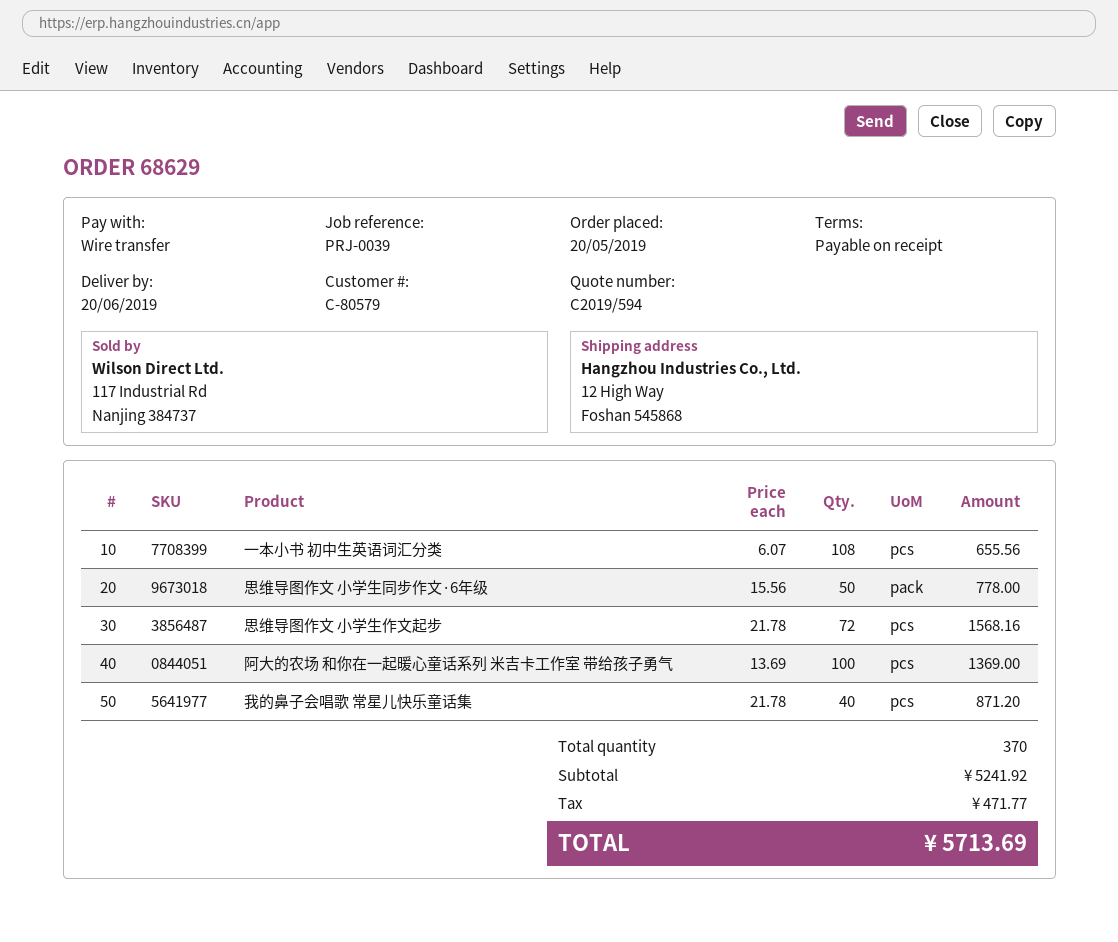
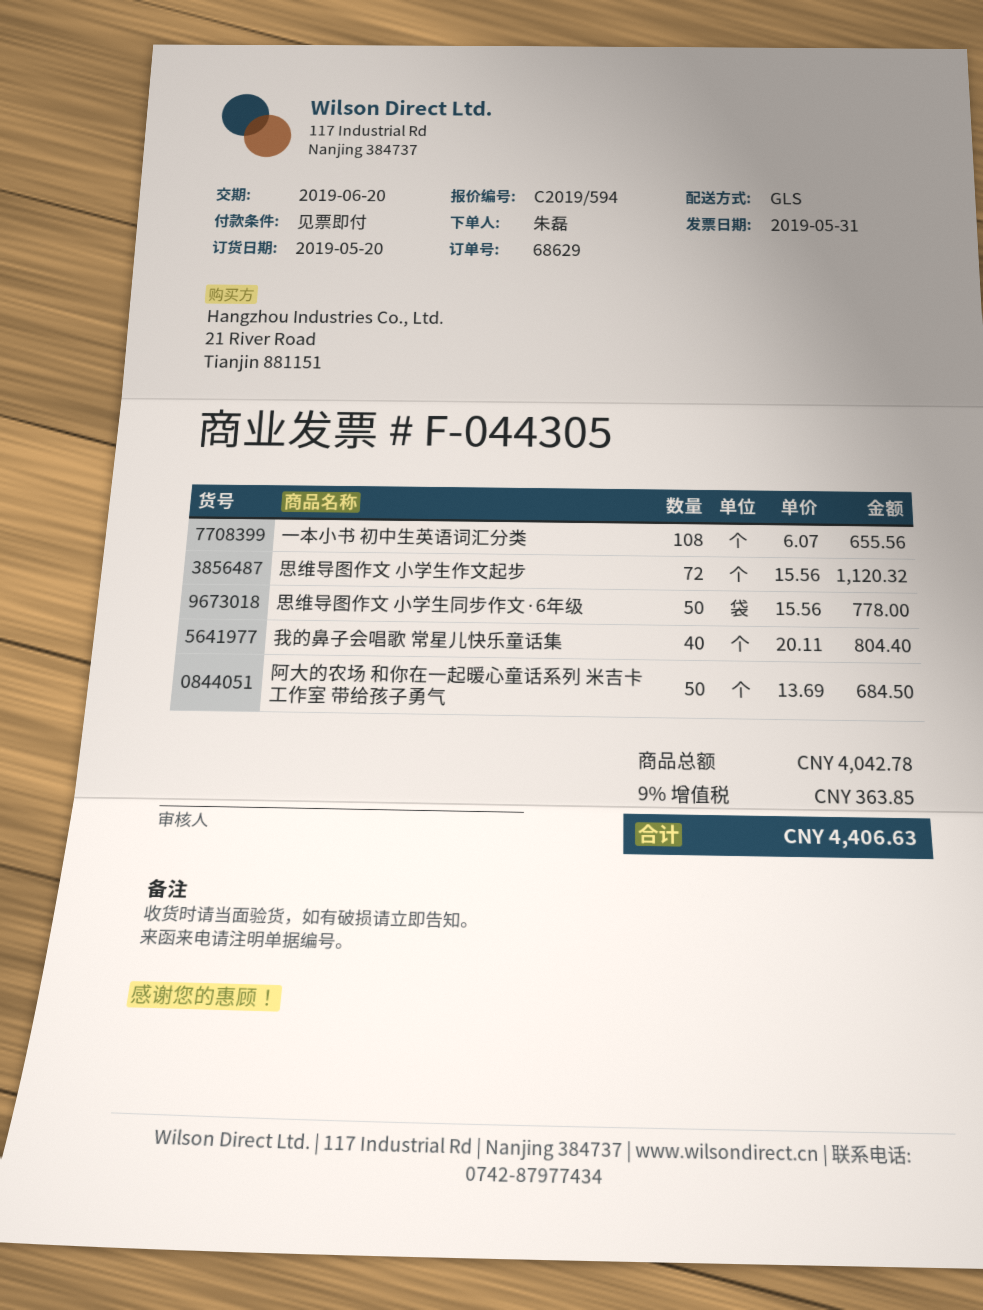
思维导图作文 小学生作文起步: 72 x 21.78 = 1568.16 -> 72 x 15.56 = 1120.32
阿大的农场 和你在一起暖心童话系列 米吉卡工作室 带给孩子勇气: 100 x 13.69 = 1369.00 -> 50 x 13.69 = 684.50
我的鼻子会唱歌 常星儿快乐童话集: 40 x 21.78 = 871.20 -> 40 x 20.11 = 804.40
subtotal: 5241.92 -> 4042.78
tax: 471.77 -> 363.85
total: 5713.69 -> 4406.63

